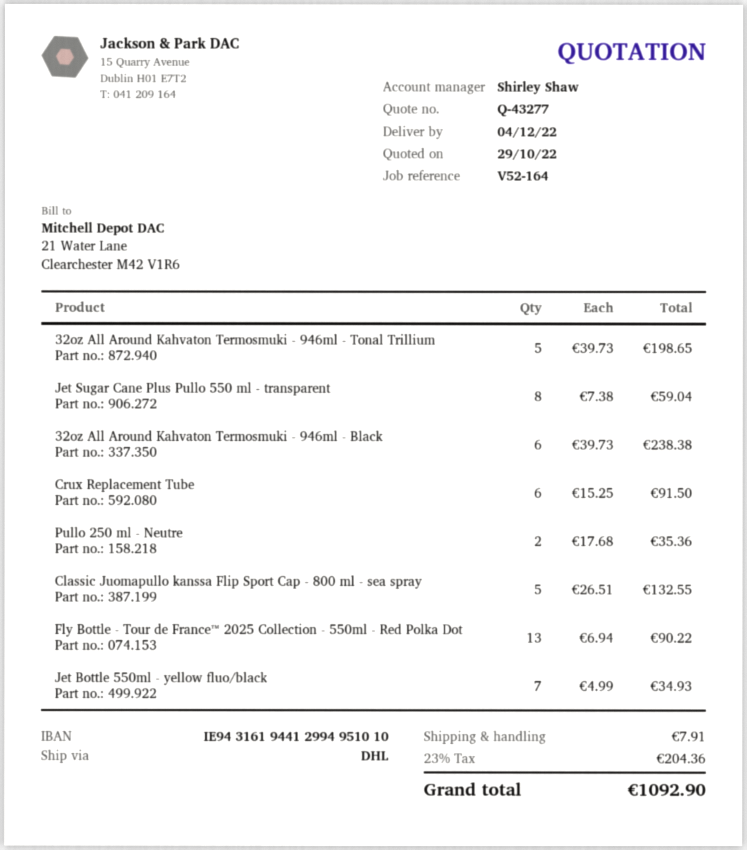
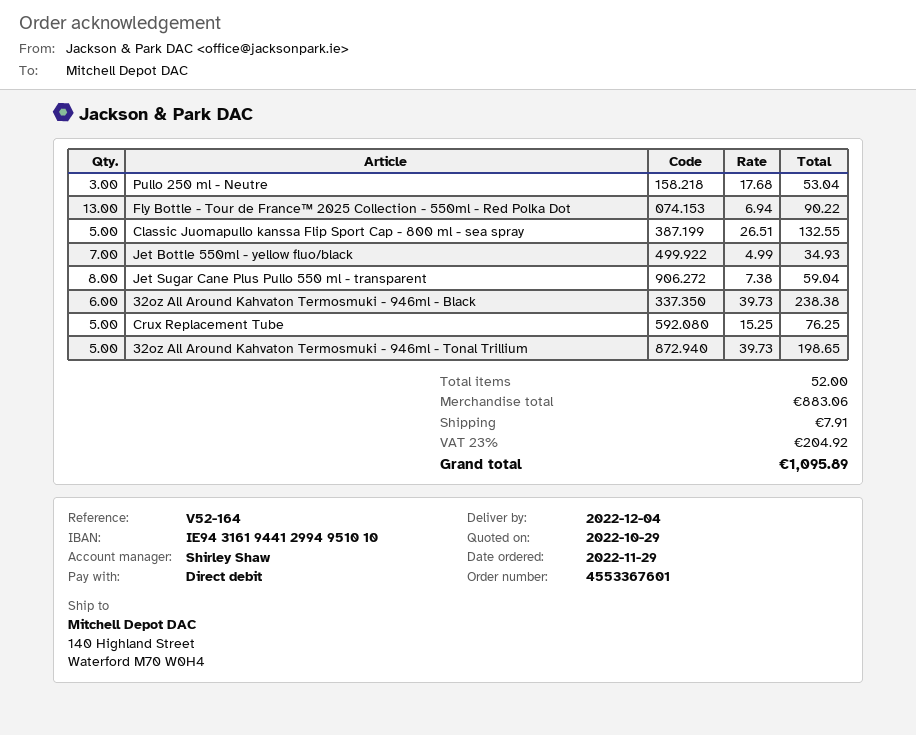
Crux Replacement Tube: 6 x 15.25 = 91.50 -> 5 x 15.25 = 76.25
Pullo 250 ml - Neutre: 2 x 17.68 = 35.36 -> 3 x 17.68 = 53.04
tax: 23% = 204.36 -> 23% = 204.92
total: 1092.90 -> 1095.89

